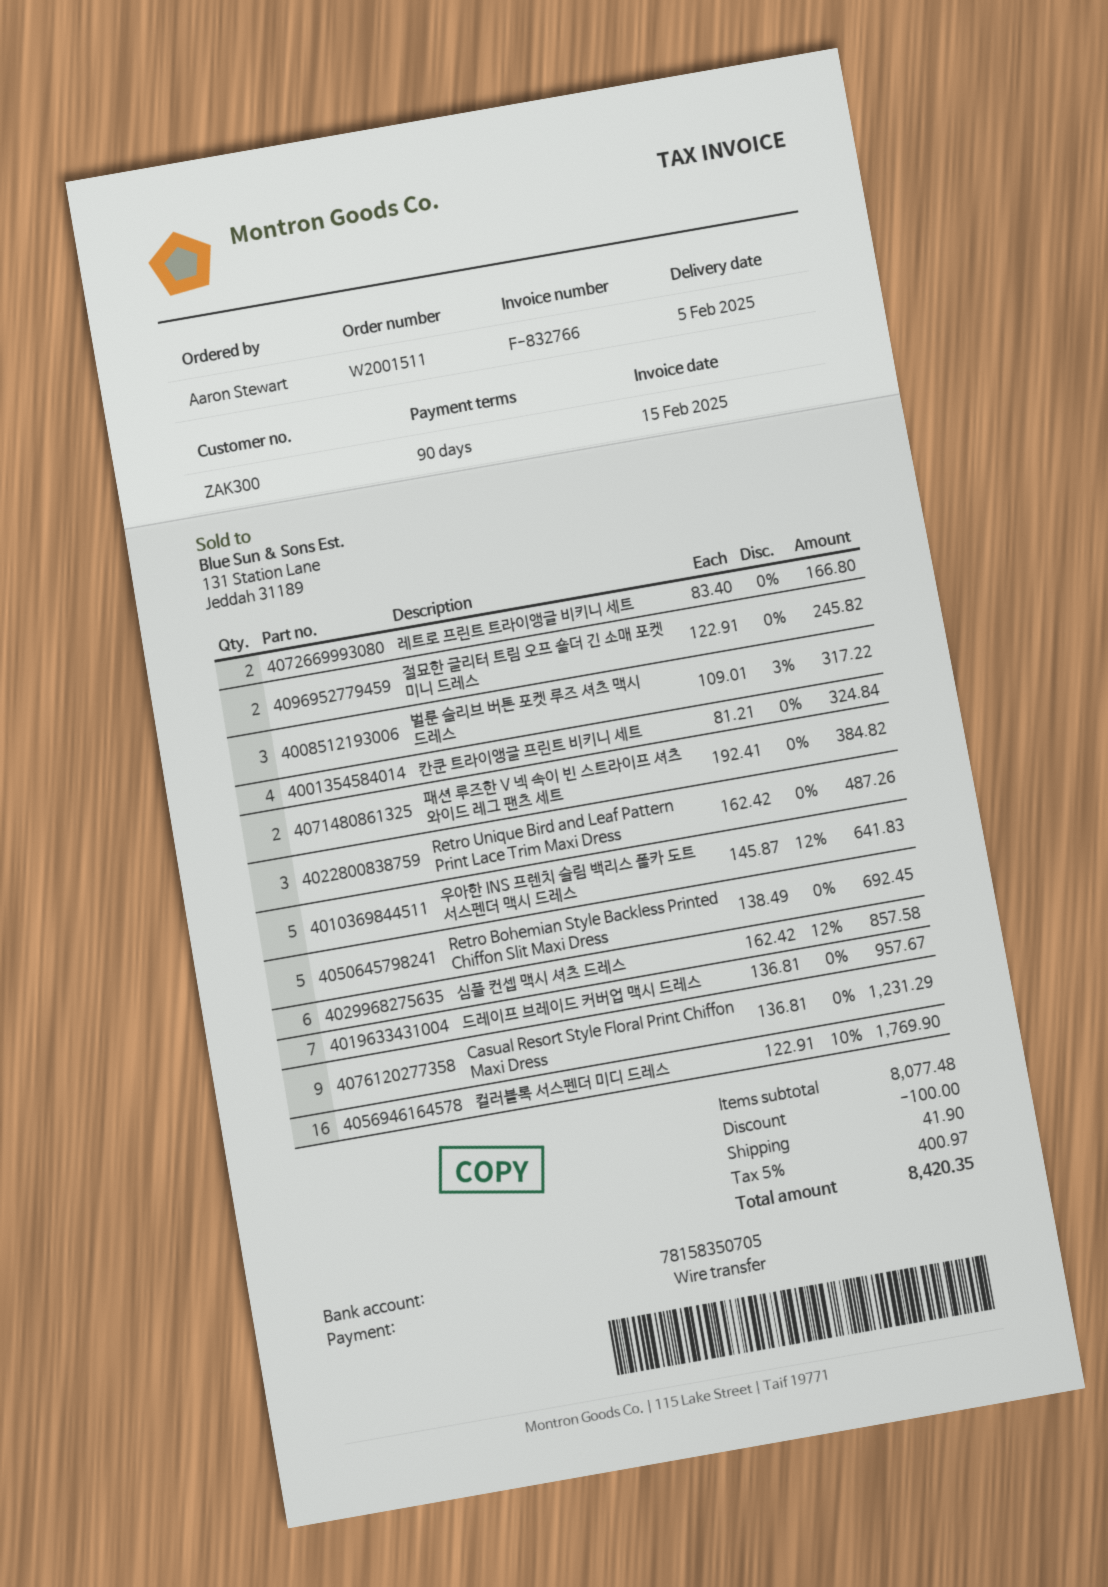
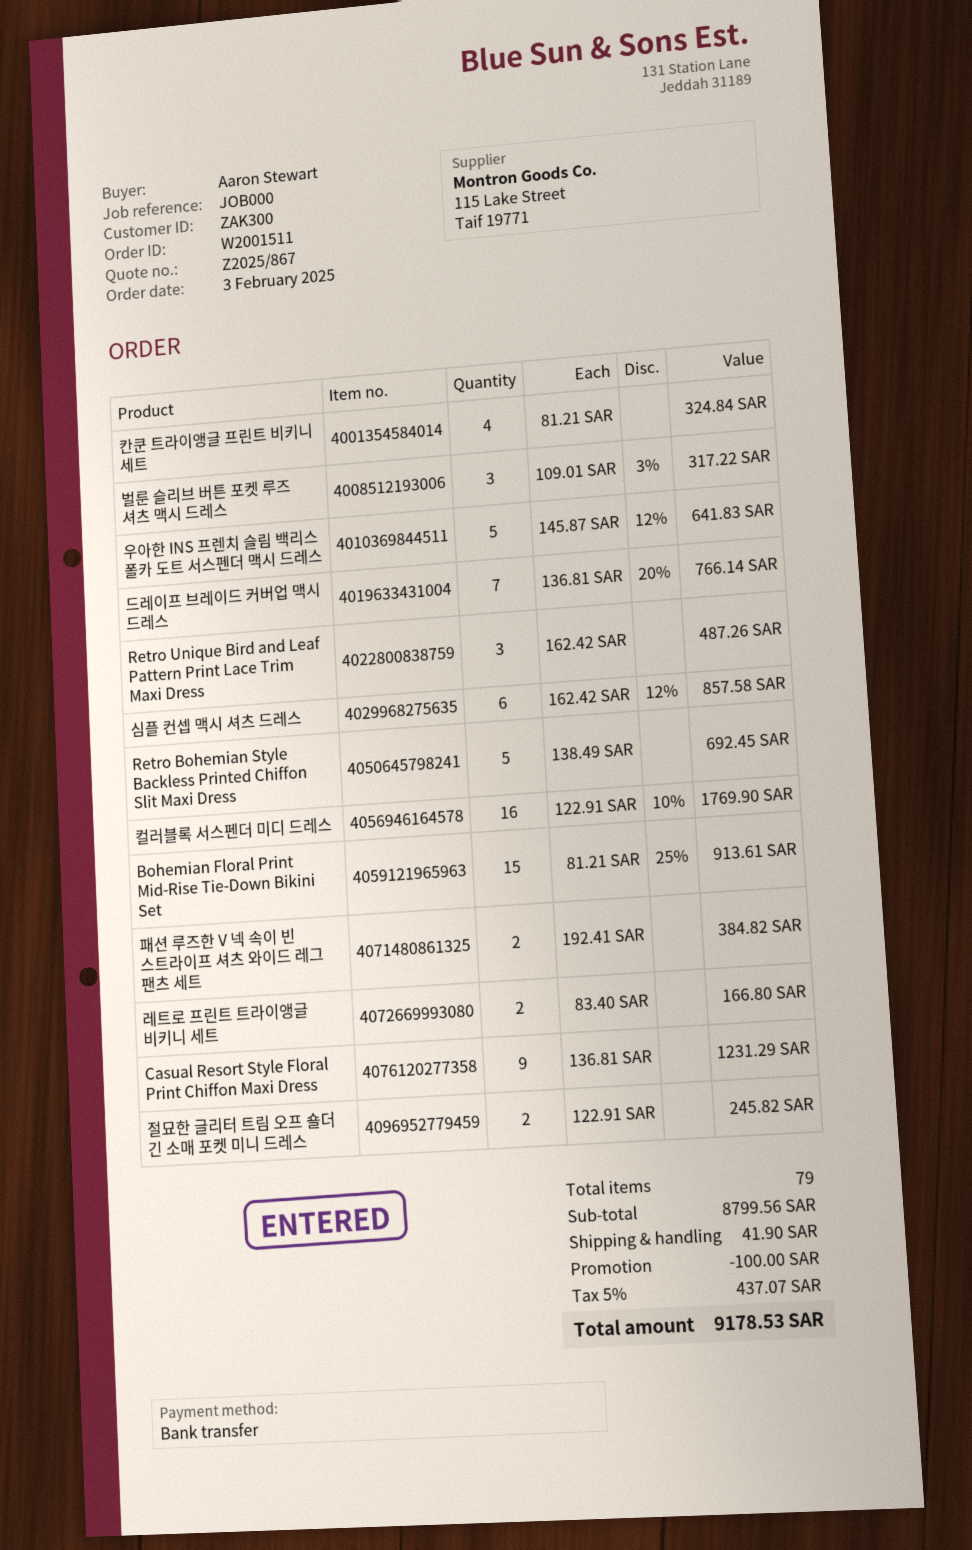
드레이프 브레이드 커버업 맥시 드레스: 7 x 136.81 = 957.67 -> 7 x 136.81 - 20% = 766.14
Bohemian Floral Print Mid-Rise Tie-Down Bikini Set: none -> 15 x 81.21 - 25% = 913.61
subtotal: 8077.48 -> 8799.56
tax: 5% = 400.97 -> 5% = 437.07
total: 8420.35 -> 9178.53

